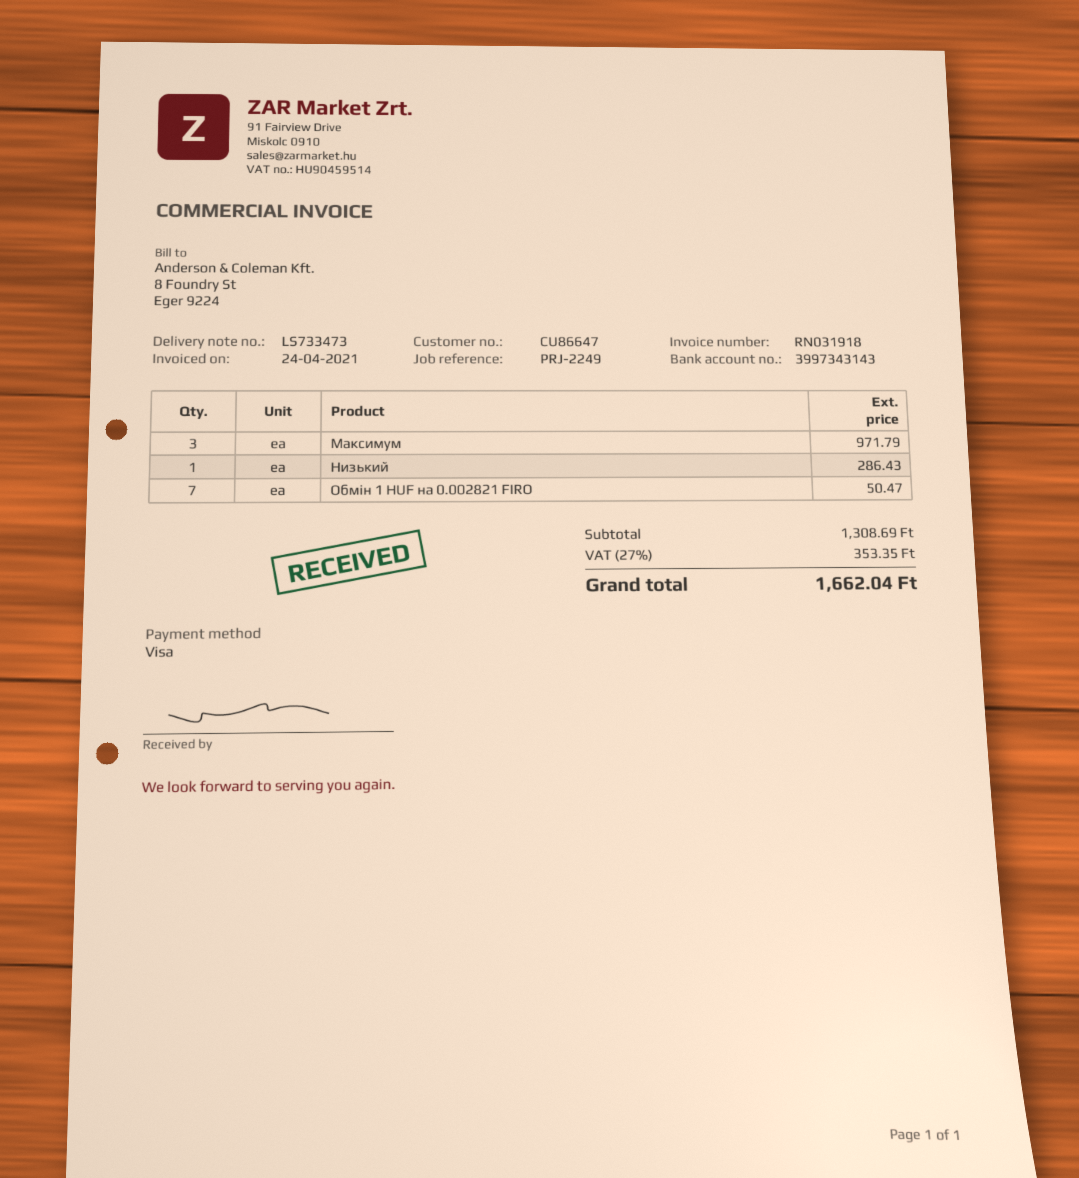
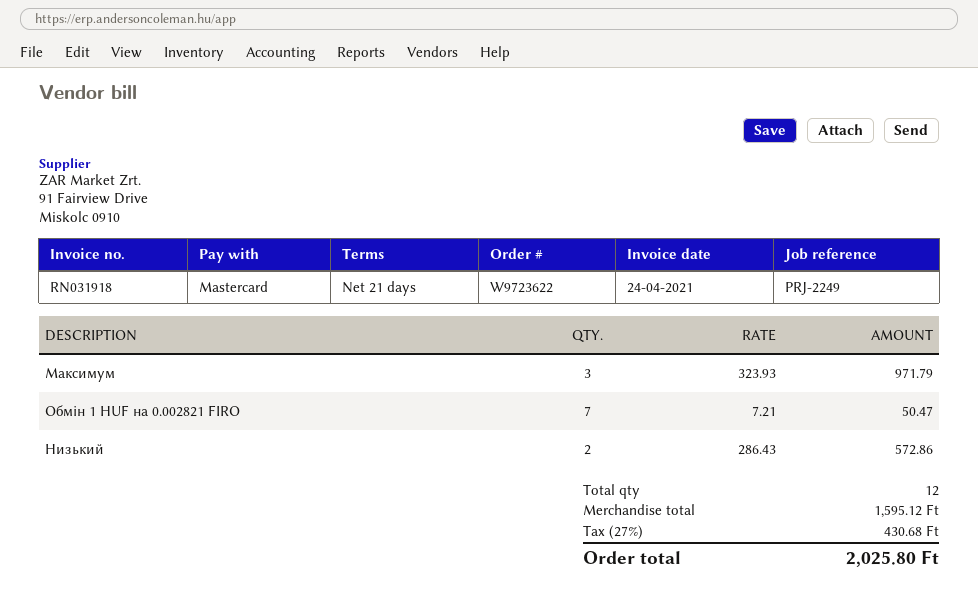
payment method: Visa -> Mastercard
Низький: 1 for 286.43 -> 2 for 572.86
subtotal: 1308.69 -> 1595.12
tax: 27% = 353.35 -> 27% = 430.68
total: 1662.04 -> 2025.80

